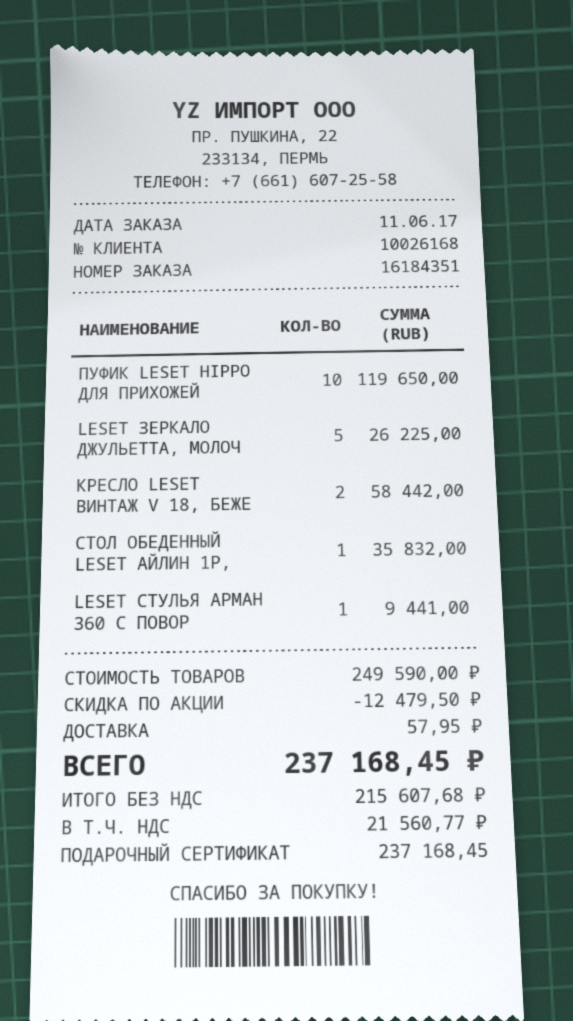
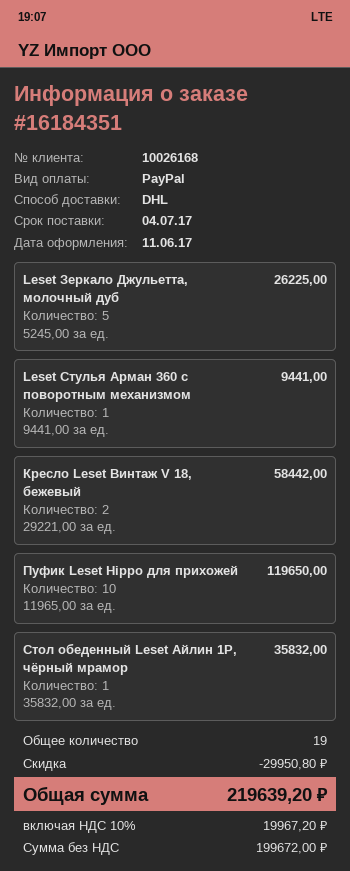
payment method: gift card -> PayPal
discount: 12479.50 -> 29950.80
shipping: 57.95 -> none
net: 215607.68 -> 199672.00
tax: 21560.77 -> 19967.20
total: 237168.45 -> 219639.20

